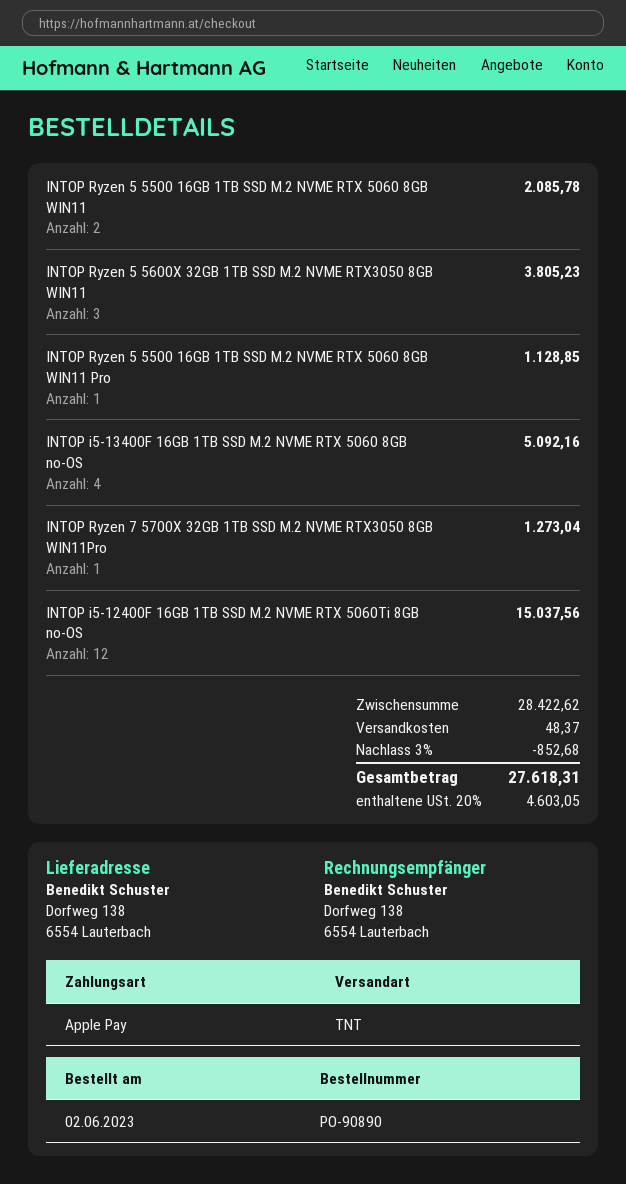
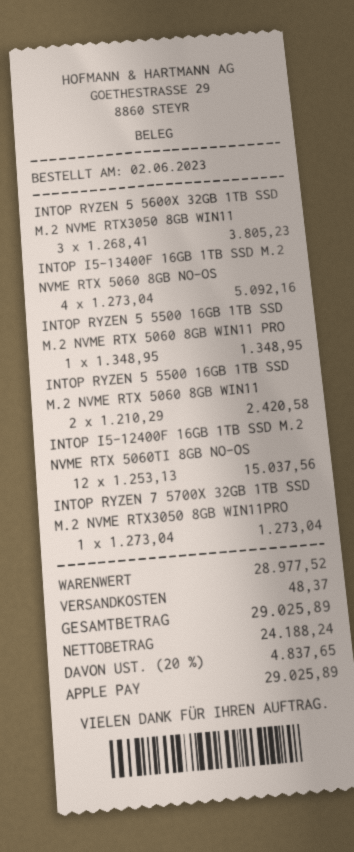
INTOP Ryzen 5 5500 16GB 1TB SSD M.2 NVME RTX 5060 8GB WIN11: 2 for 2085.78 -> 2 for 2420.58
INTOP Ryzen 5 5500 16GB 1TB SSD M.2 NVME RTX 5060 8GB WIN11 Pro: 1 for 1128.85 -> 1 for 1348.95
subtotal: 28422.62 -> 28977.52
discount: 3% = 852.68 -> none
tax: 20% = 4603.05 -> 20% = 4837.65
total: 27618.31 -> 29025.89

